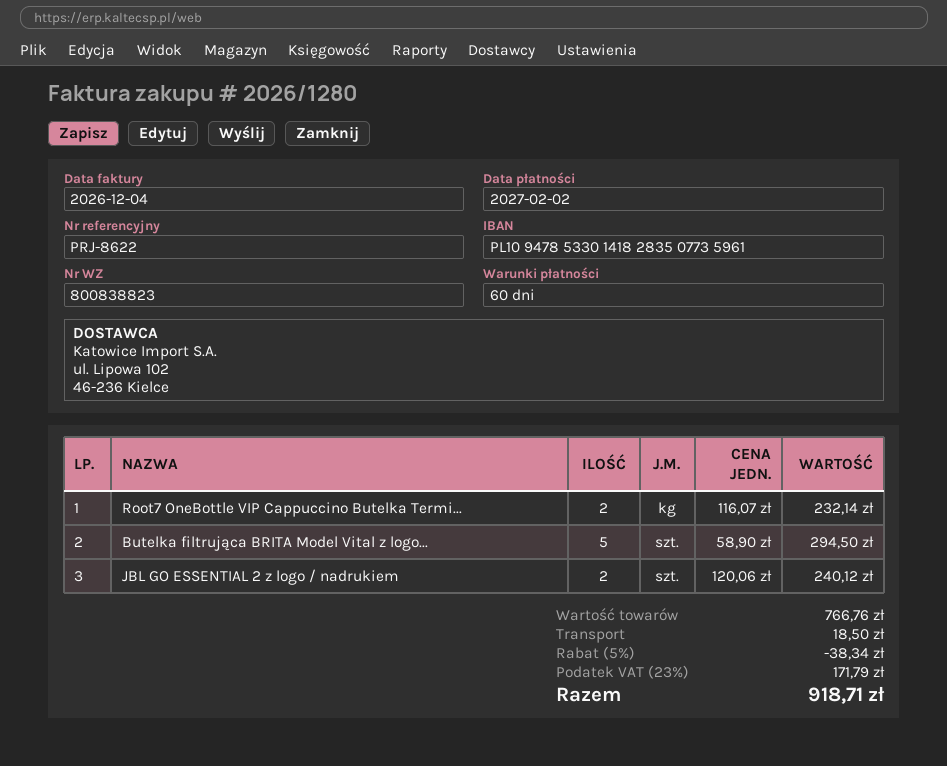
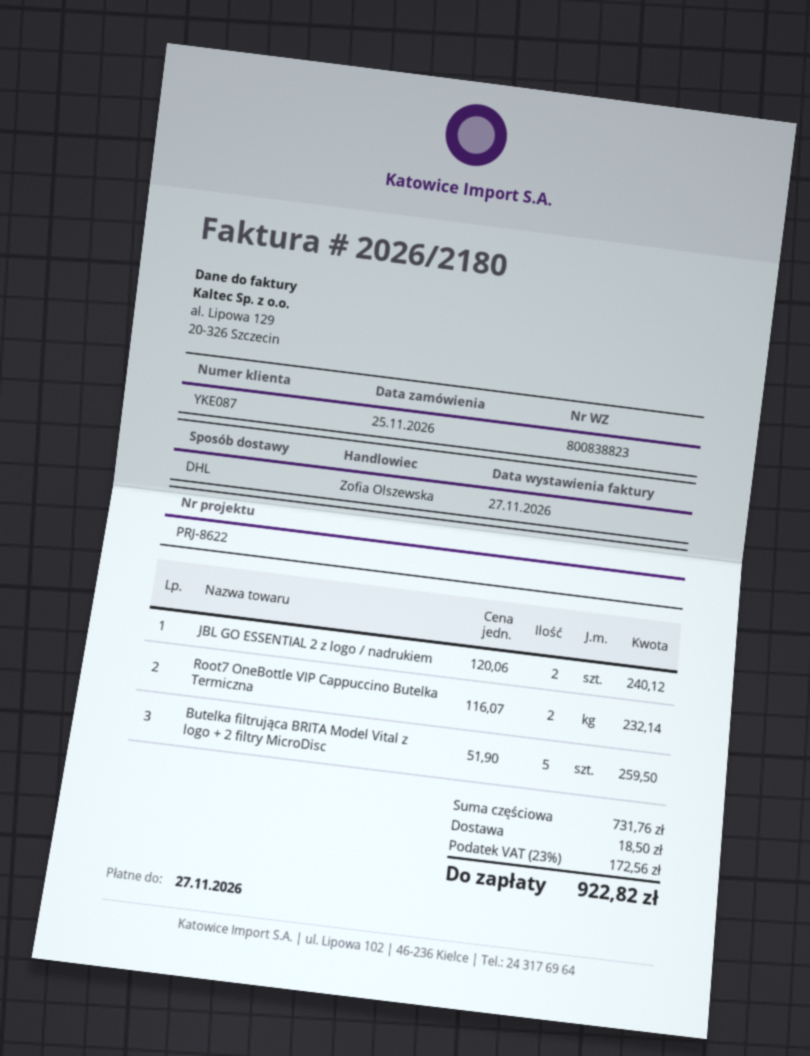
invoice number: 2026/1280 -> 2026/2180
invoice date: 2026-12-04 -> 2026-11-27
due date: 2027-02-02 -> 2026-11-27
Butelka filtrująca BRITA Model Vital z logo...: 5 x 58.90 = 294.50 -> 5 x 51.90 = 259.50
subtotal: 766.76 -> 731.76
discount: 5% = 38.34 -> none
tax: 23% = 171.79 -> 23% = 172.56
total: 918.71 -> 922.82

